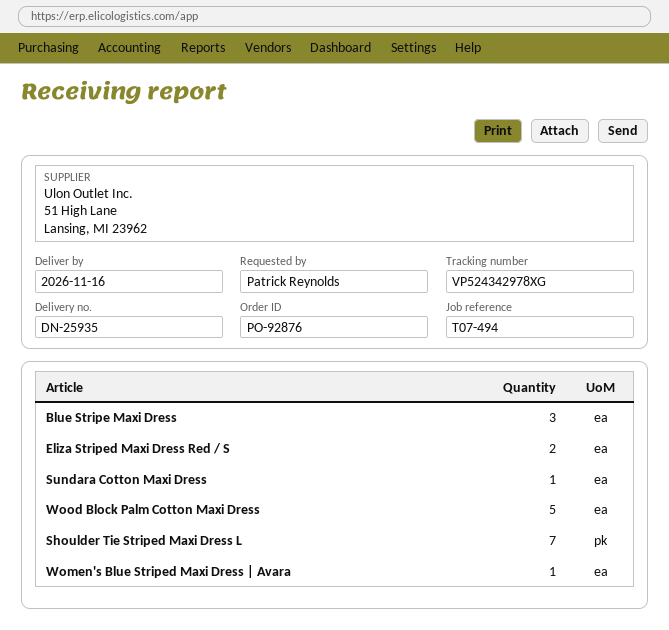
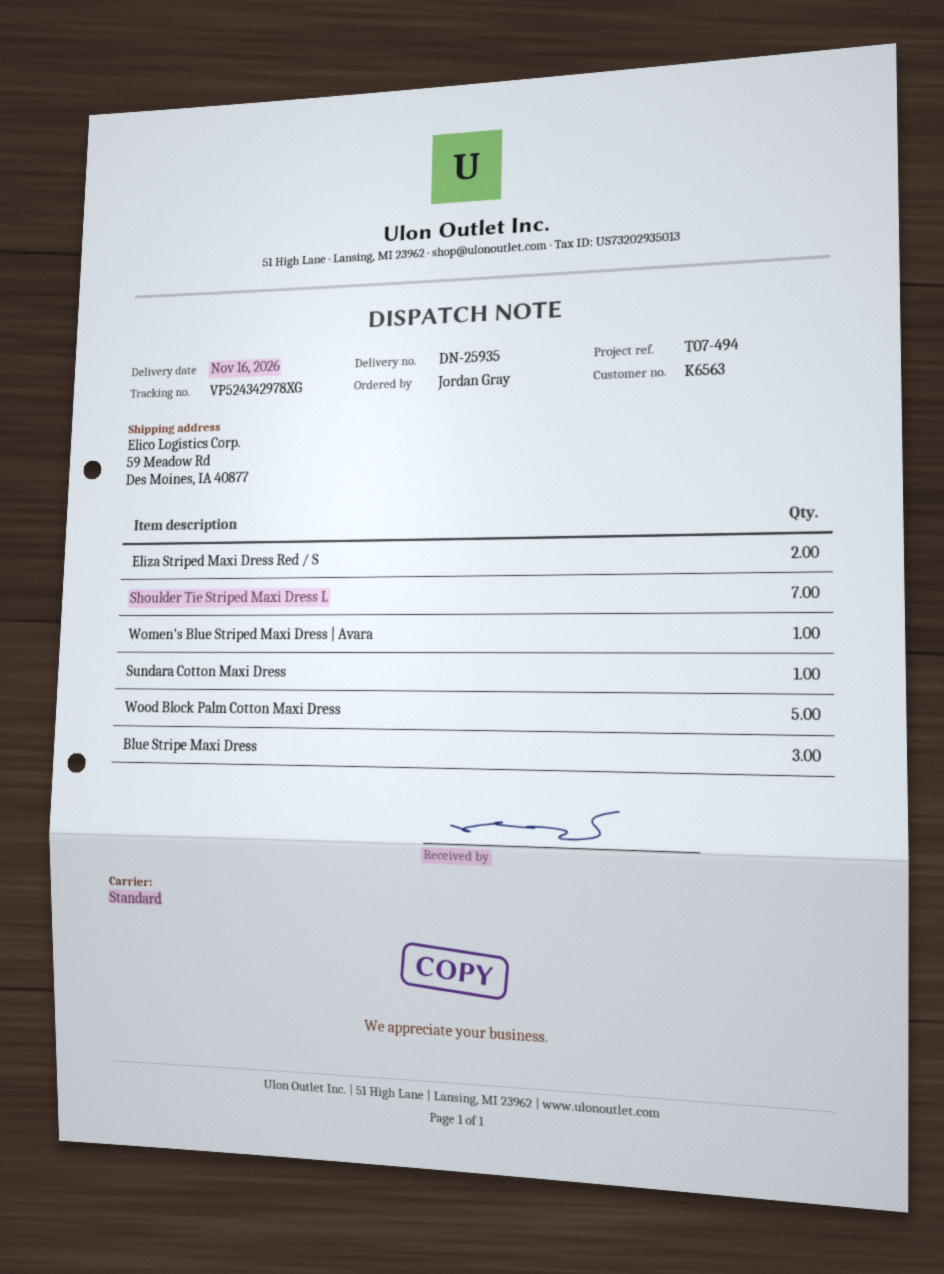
ordered by: Patrick Reynolds -> Jordan Gray

